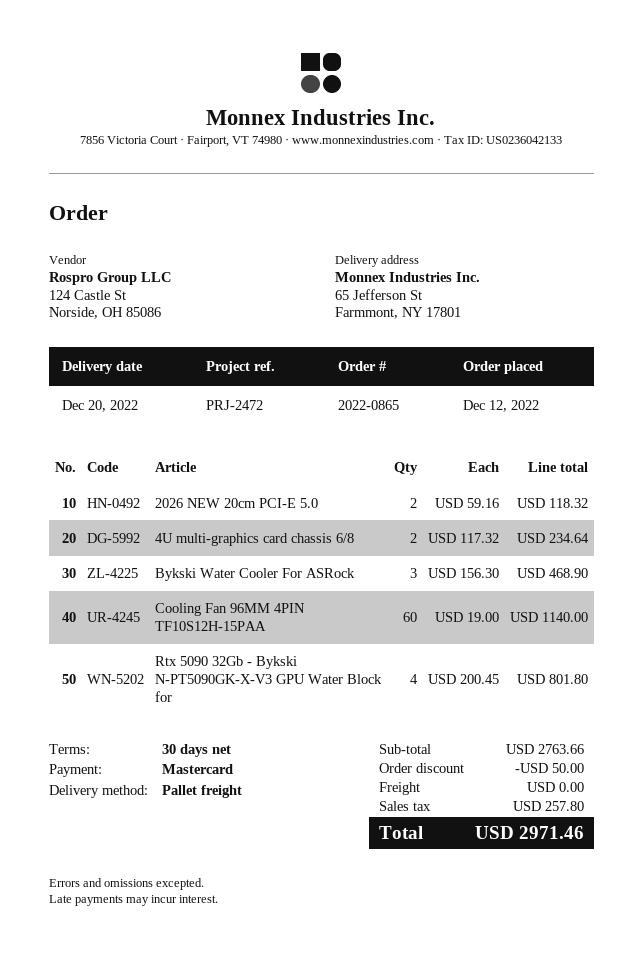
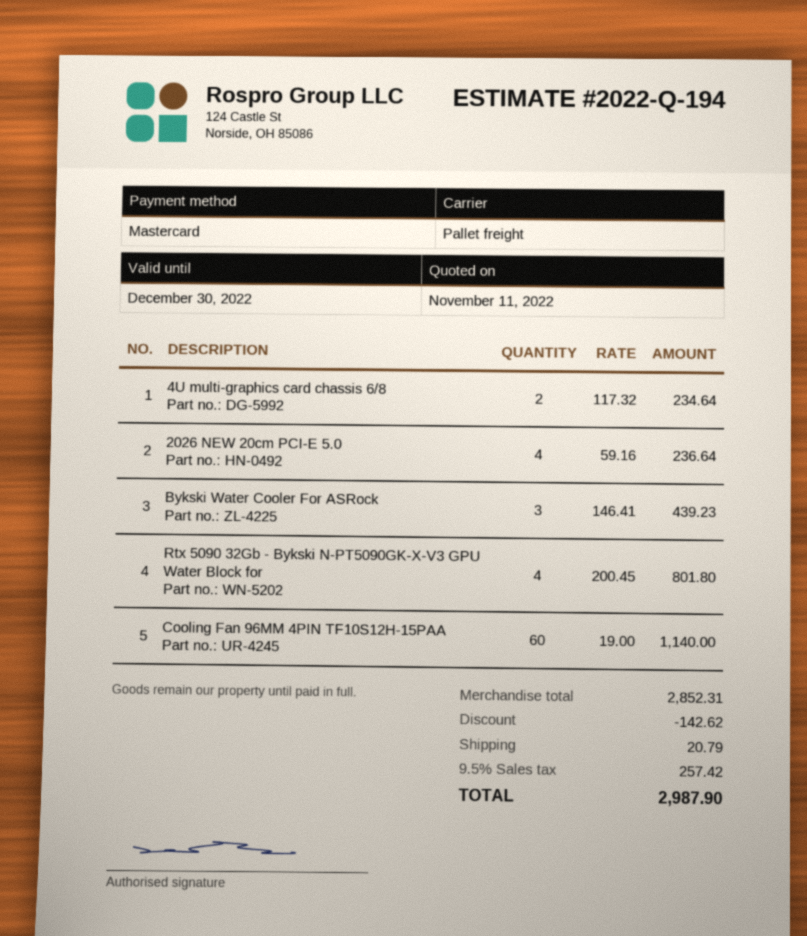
2026 NEW 20cm PCI-E 5.0: 2 x 59.16 = 118.32 -> 4 x 59.16 = 236.64
Bykski Water Cooler For ASRock: 3 x 156.30 = 468.90 -> 3 x 146.41 = 439.23
subtotal: 2763.66 -> 2852.31
discount: 50.00 -> 142.62
shipping: 0.00 -> 20.79
tax: 257.80 -> 257.42
total: 2971.46 -> 2987.90

